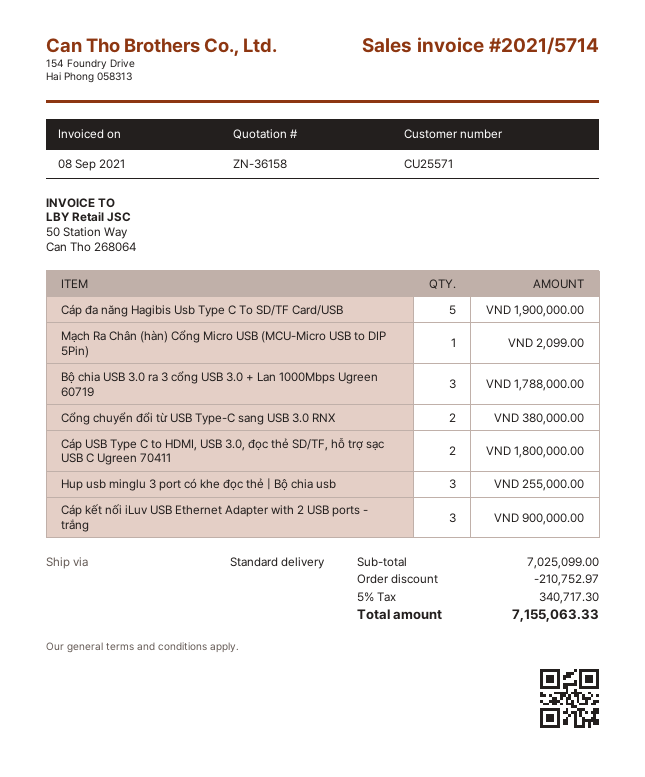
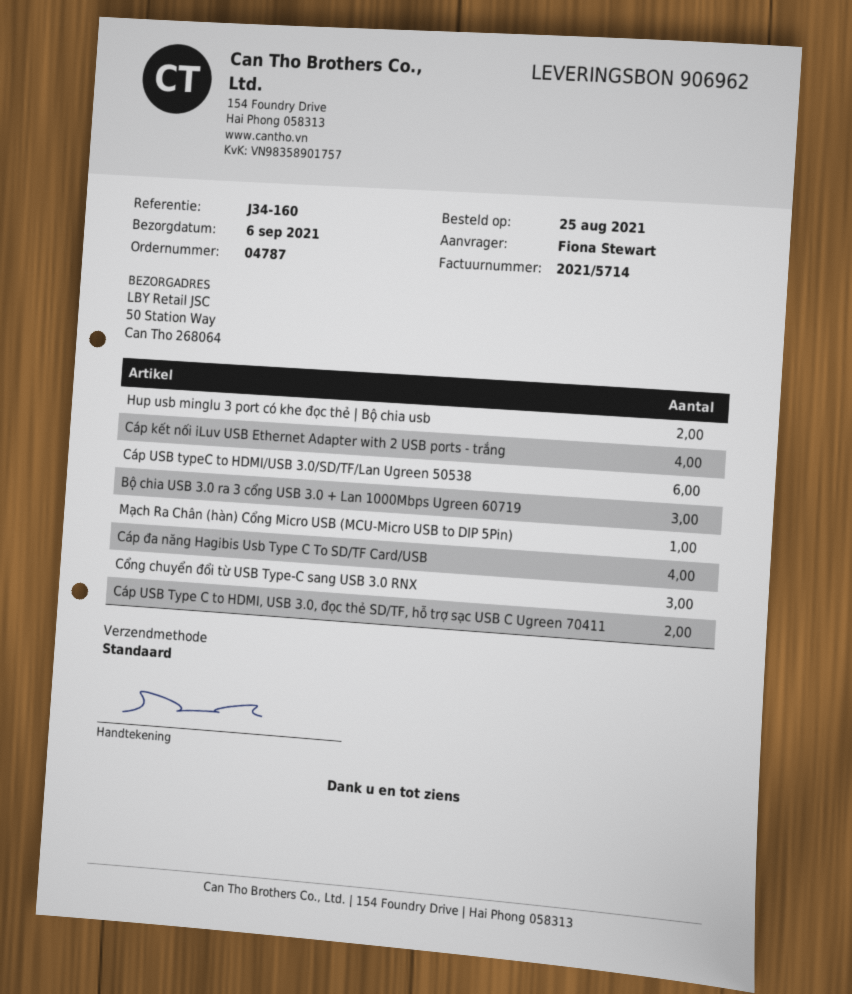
Cáp đa năng Hagibis Usb Type C To SD/TF Card/USB: 5 -> 4
Cổng chuyển đổi từ USB Type-C sang USB 3.0 RNX: 2 -> 3
Hup usb minglu 3 port có khe đọc thẻ | Bộ chia usb: 3 -> 2
Cáp kết nối iLuv USB Ethernet Adapter with 2 USB ports - trắng: 3 -> 4
Cáp USB typeC to HDMI/USB 3.0/SD/TF/Lan Ugreen 50538: none -> 6

